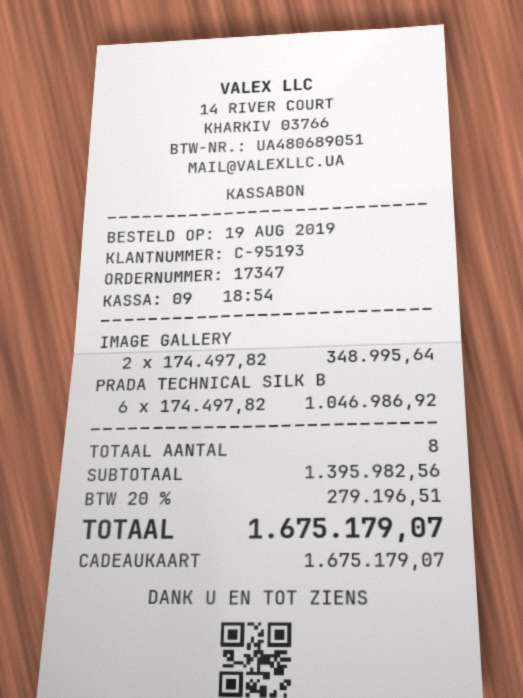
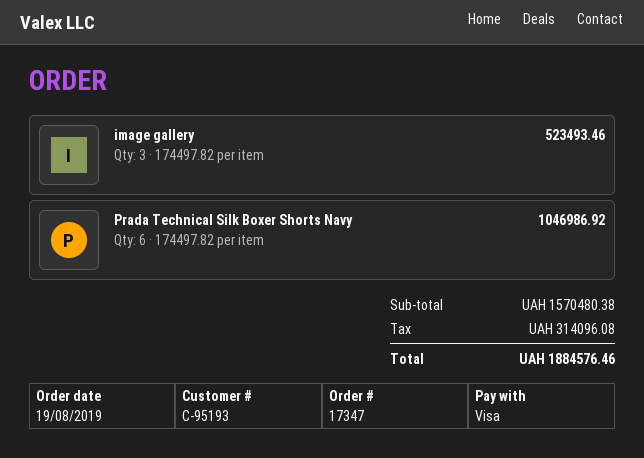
payment method: gift card -> Visa
IMAGE GALLERY: 2 x 174497.82 = 348995.64 -> 3 x 174497.82 = 523493.46
subtotal: 1395982.56 -> 1570480.38
tax: 279196.51 -> 314096.08
total: 1675179.07 -> 1884576.46

